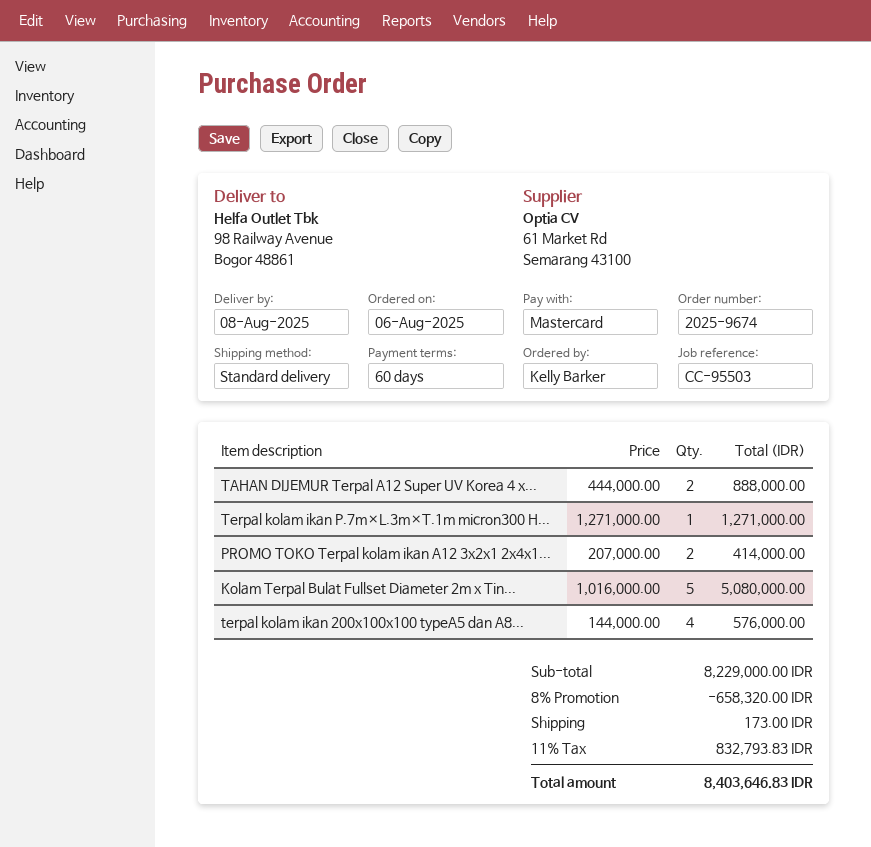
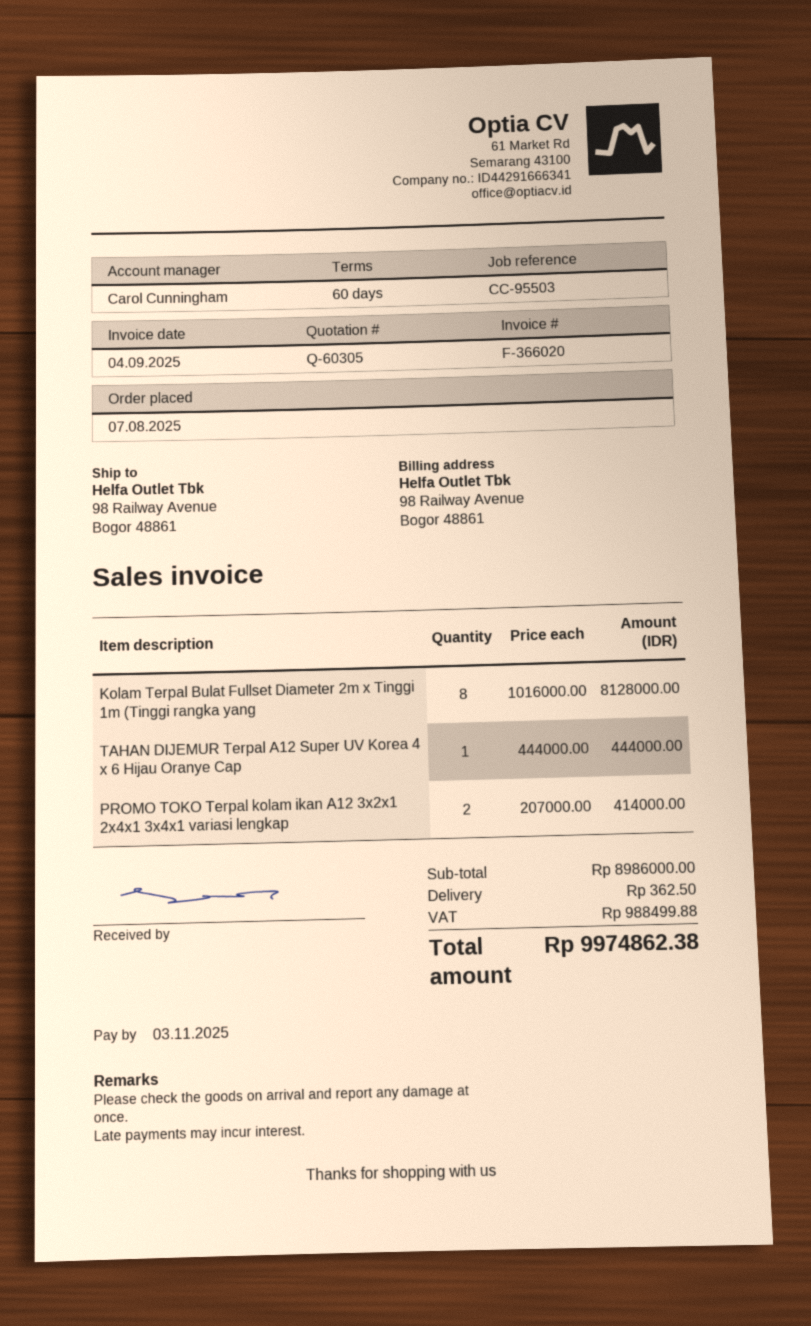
order date: 2025-08-06 -> 2025-08-07
TAHAN DIJEMUR Terpal A12 Super UV Korea 4 x...: 2 x 444000.00 = 888000.00 -> 1 x 444000.00 = 444000.00
Terpal kolam ikan P.7m×L.3m×T.1m micron300 H...: 1 x 1271000.00 = 1271000.00 -> none
Kolam Terpal Bulat Fullset Diameter 2m x Tin...: 5 x 1016000.00 = 5080000.00 -> 8 x 1016000.00 = 8128000.00
terpal kolam ikan 200x100x100 typeA5 dan A8...: 4 x 144000.00 = 576000.00 -> none
subtotal: 8229000.00 -> 8986000.00
discount: 8% = 658320.00 -> none
shipping: 173.00 -> 362.50
tax: 832793.83 -> 988499.88
total: 8403646.83 -> 9974862.38

